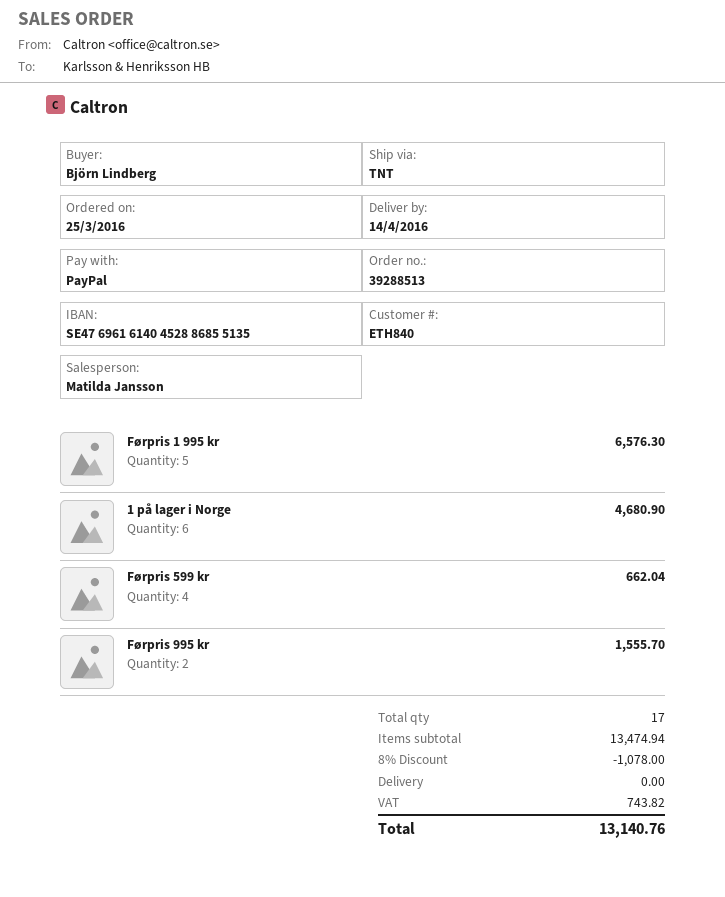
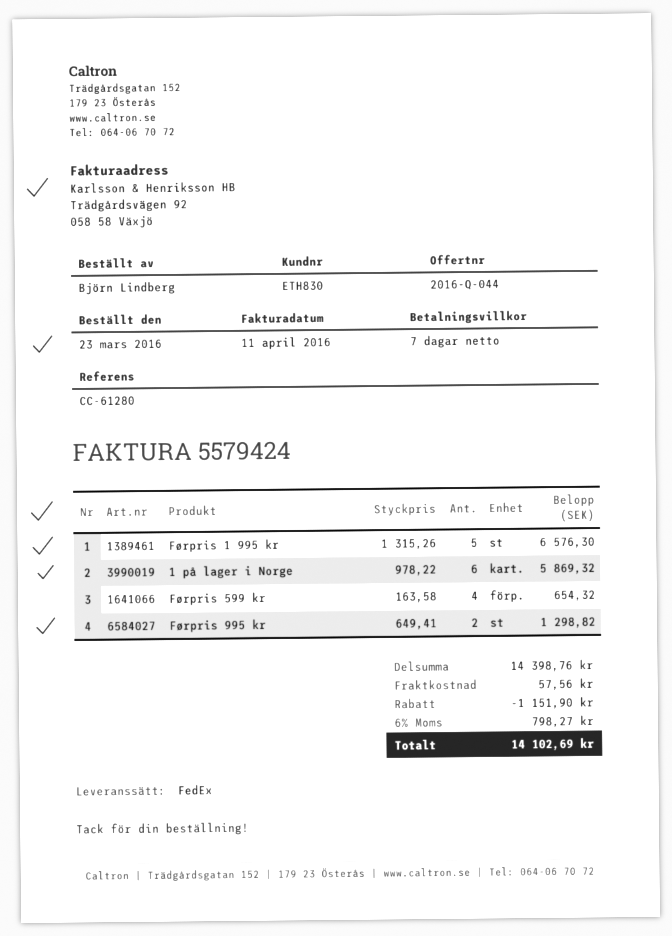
order date: 2016-03-25 -> 2016-03-23
customer number: ETH840 -> ETH830
shipping method: TNT -> FedEx
1 på lager i Norge: 6 for 4680.90 -> 6 for 5869.32
Førpris 599 kr: 4 for 662.04 -> 4 for 654.32
Førpris 995 kr: 2 for 1555.70 -> 2 for 1298.82
subtotal: 13474.94 -> 14398.76
discount: 1078.00 -> 1151.90
shipping: 0.00 -> 57.56
tax: 743.82 -> 798.27
total: 13140.76 -> 14102.69

